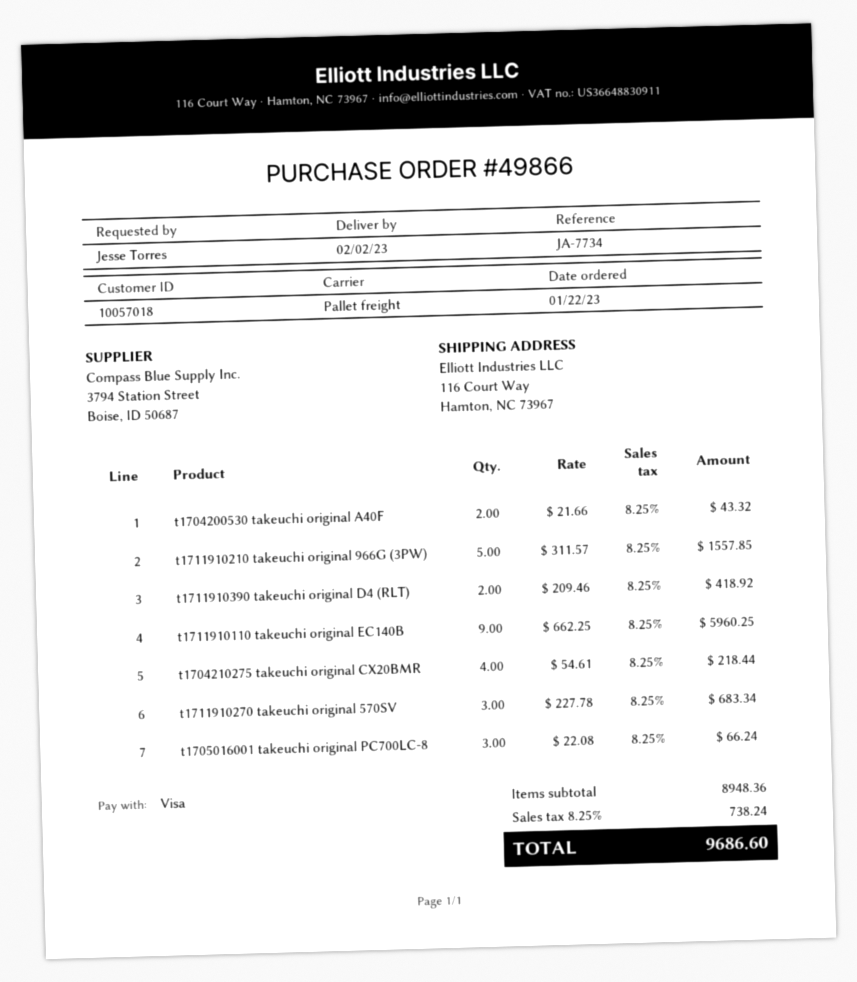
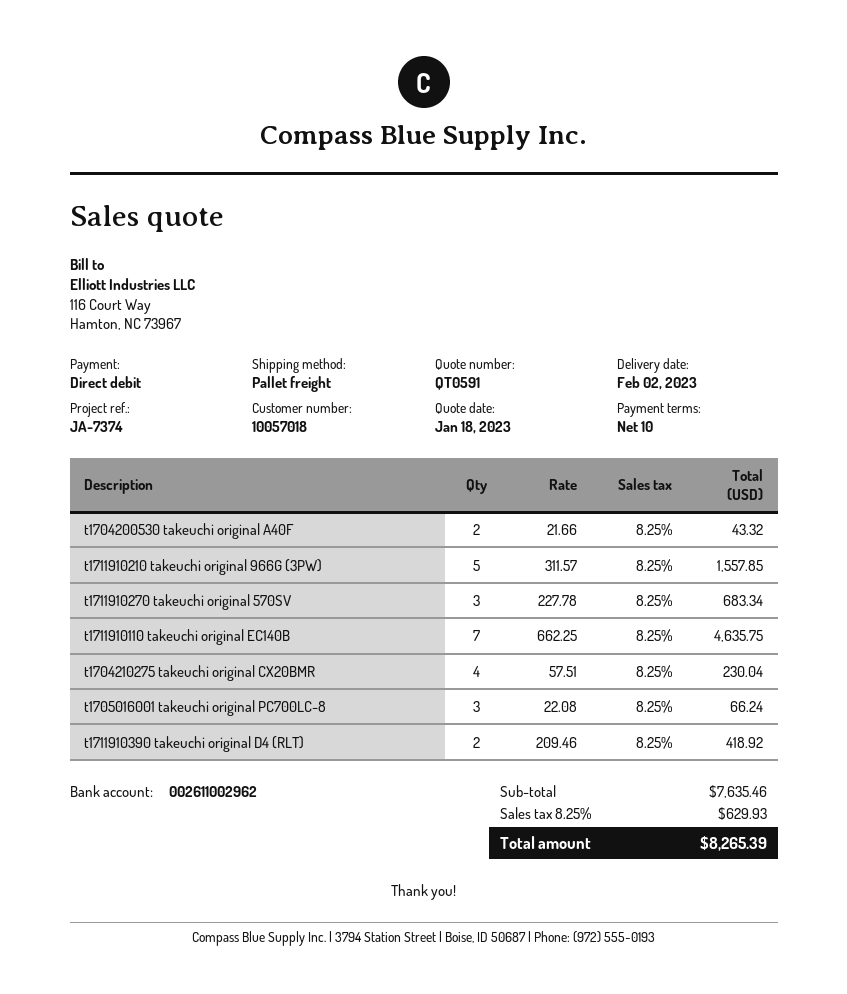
reference: JA-7734 -> JA-7374
payment method: Visa -> direct debit
t1711910110 takeuchi original EC140B: 9 x 662.25 = 5960.25 -> 7 x 662.25 = 4635.75
t1704210275 takeuchi original CX20BMR: 4 x 54.61 = 218.44 -> 4 x 57.51 = 230.04
subtotal: 8948.36 -> 7635.46
tax: 8.25% = 738.24 -> 8.25% = 629.93
total: 9686.60 -> 8265.39

